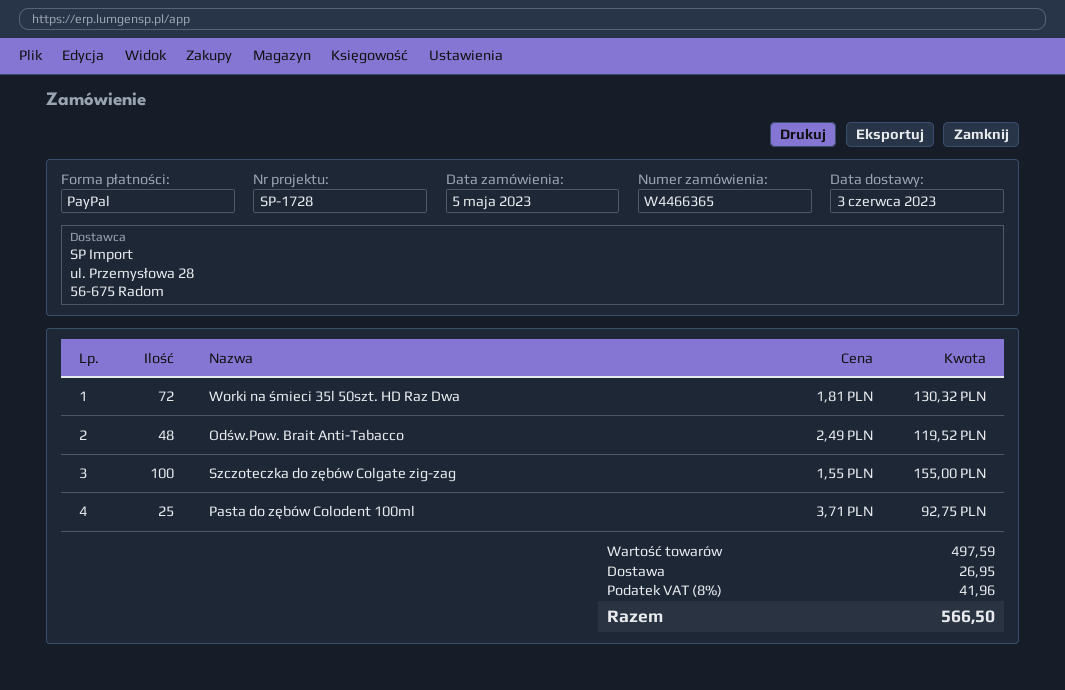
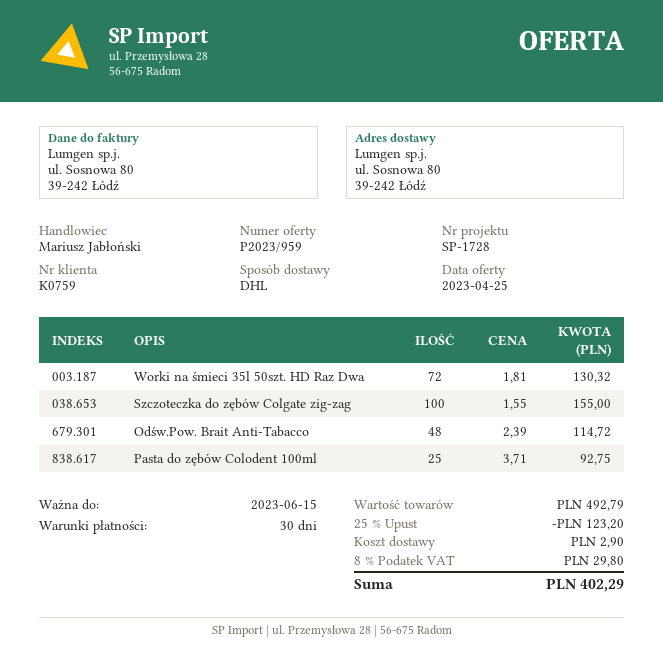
Odśw.Pow. Brait Anti-Tabacco: 48 x 2.49 = 119.52 -> 48 x 2.39 = 114.72
subtotal: 497.59 -> 492.79
discount: none -> 25% = 123.20
shipping: 26.95 -> 2.90
tax: 8% = 41.96 -> 8% = 29.80
total: 566.50 -> 402.29

